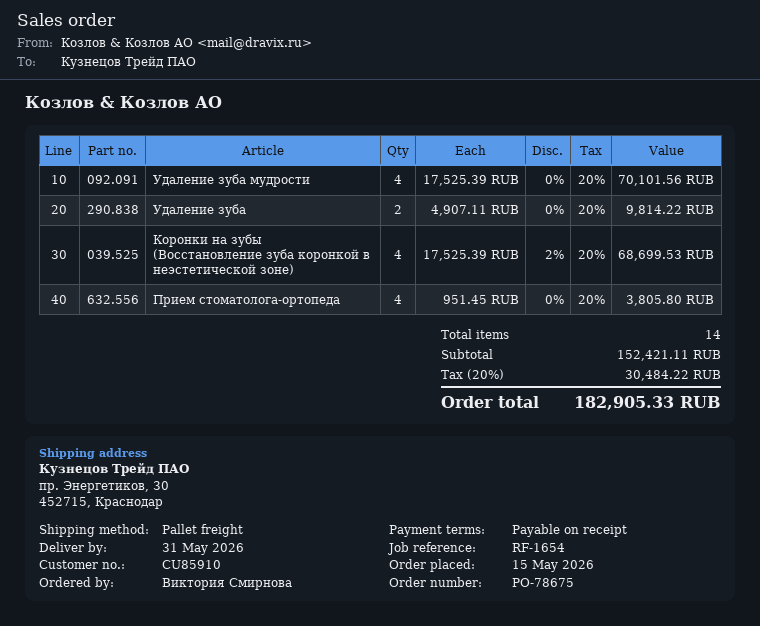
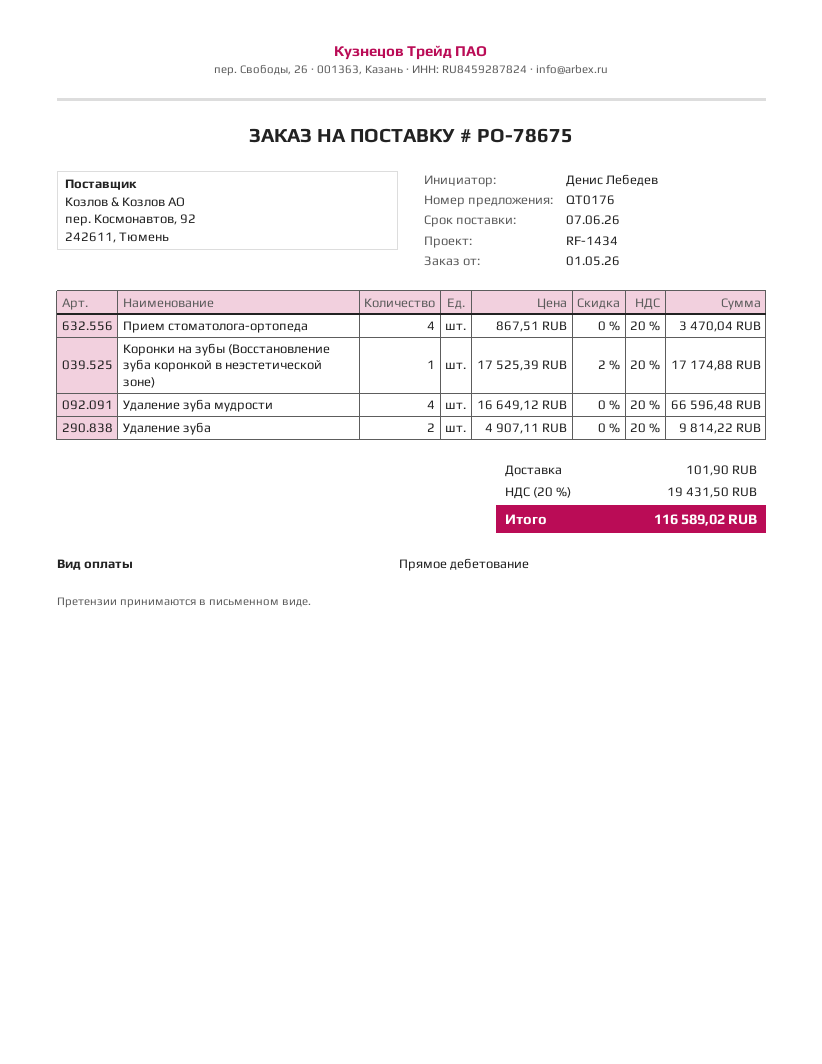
order date: 2026-05-15 -> 2026-05-01
delivery date: 2026-05-31 -> 2026-06-07
reference: RF-1654 -> RF-1434
ordered by: Виктория Смирнова -> Денис Лебедев
Удаление зуба мудрости: 4 x 17525.39 = 70101.56 -> 4 x 16649.12 = 66596.48
Коронки на зубы (Восстановление зуба коронкой в неэстетической зоне): 4 x 17525.39 - 2% = 68699.53 -> 1 x 17525.39 - 2% = 17174.88
Прием стоматолога-ортопеда: 4 x 951.45 = 3805.80 -> 4 x 867.51 = 3470.04
shipping: none -> 101.90
tax: 20% = 30484.22 -> 20% = 19431.50
total: 182905.33 -> 116589.02

